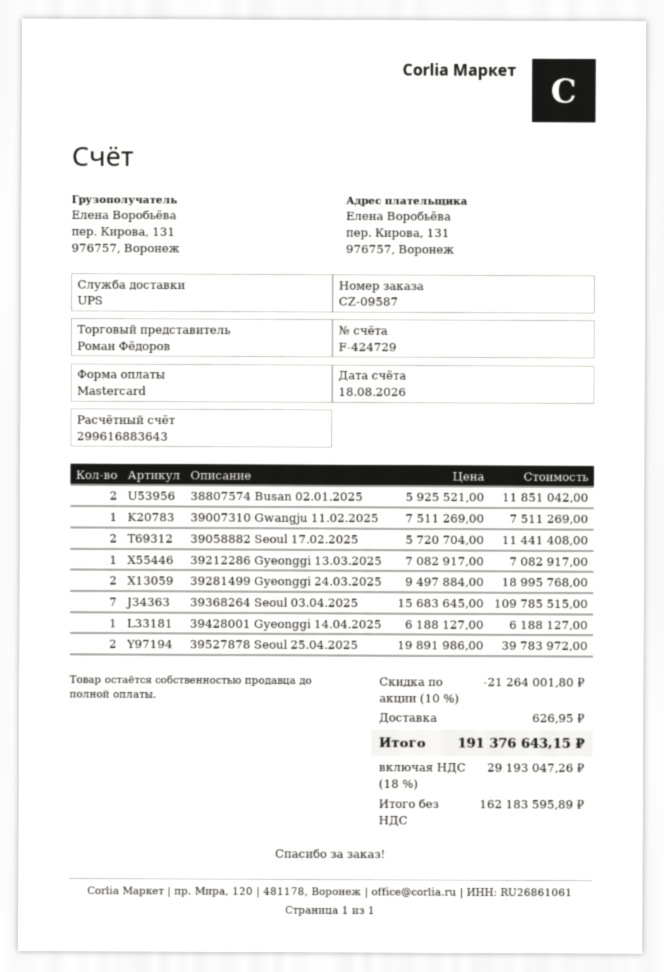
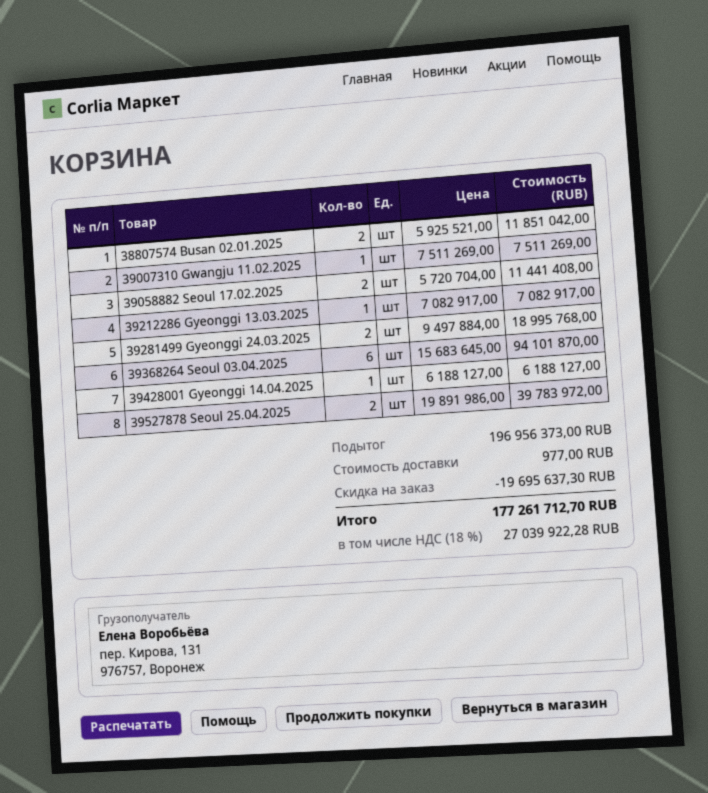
39368264 Seoul 03.04.2025: 7 x 15683645.00 = 109785515.00 -> 6 x 15683645.00 = 94101870.00
discount: 21264001.80 -> 19695637.30
shipping: 626.95 -> 977.00
tax: 18% = 29193047.26 -> 18% = 27039922.28
total: 191376643.15 -> 177261712.70

